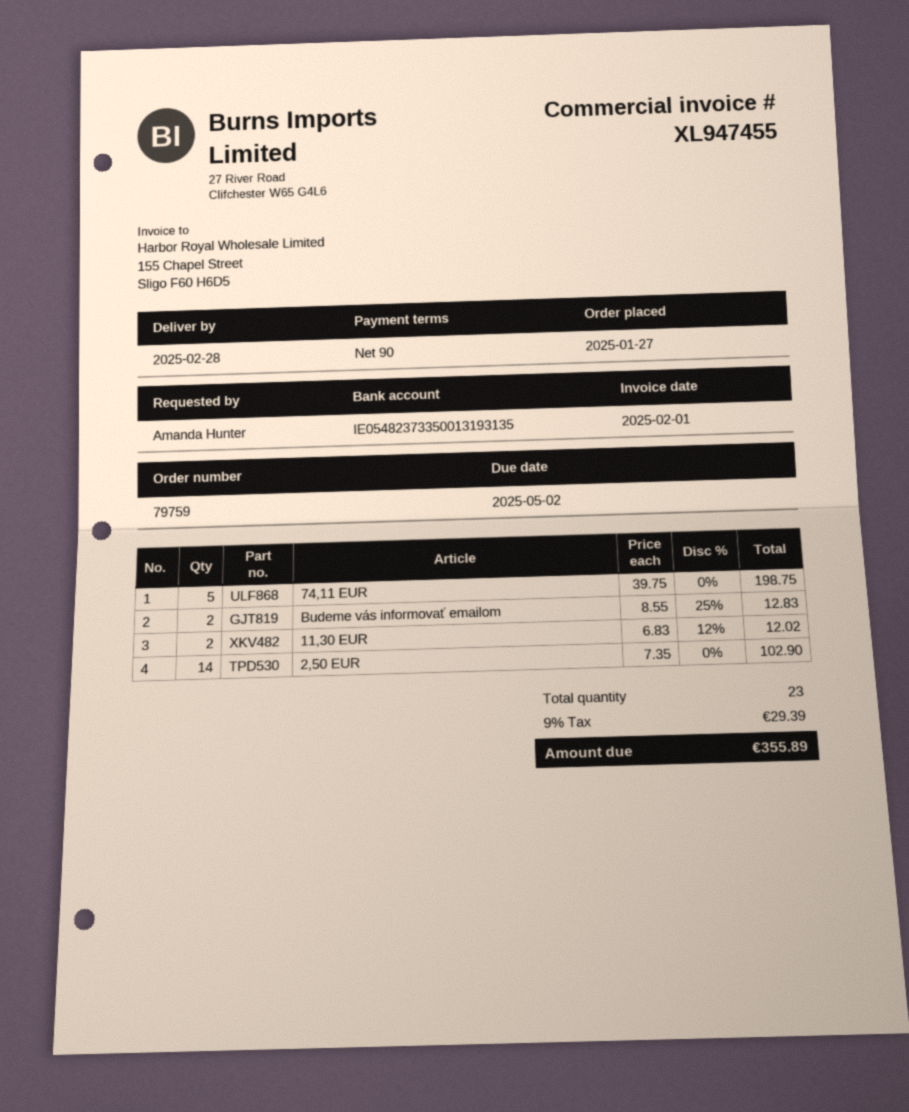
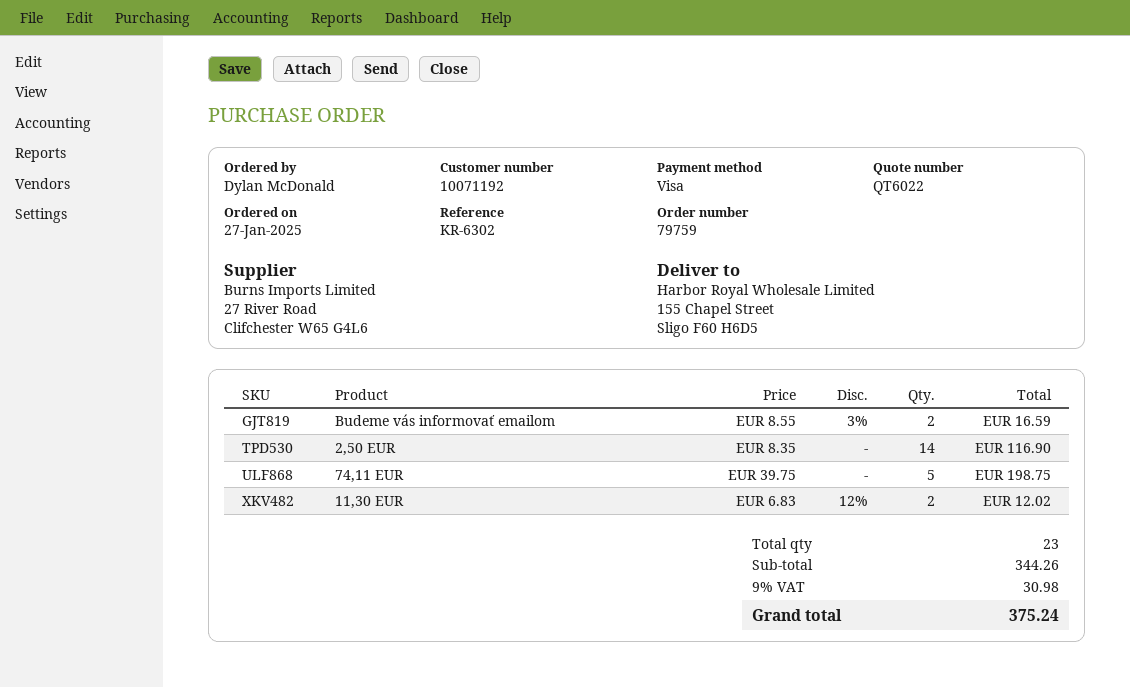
ordered by: Amanda Hunter -> Dylan McDonald
Budeme vás informovať emailom: 2 x 8.55 - 25% = 12.83 -> 2 x 8.55 - 3% = 16.59
2,50 EUR: 14 x 7.35 = 102.90 -> 14 x 8.35 = 116.90
tax: 9% = 29.39 -> 9% = 30.98
total: 355.89 -> 375.24

